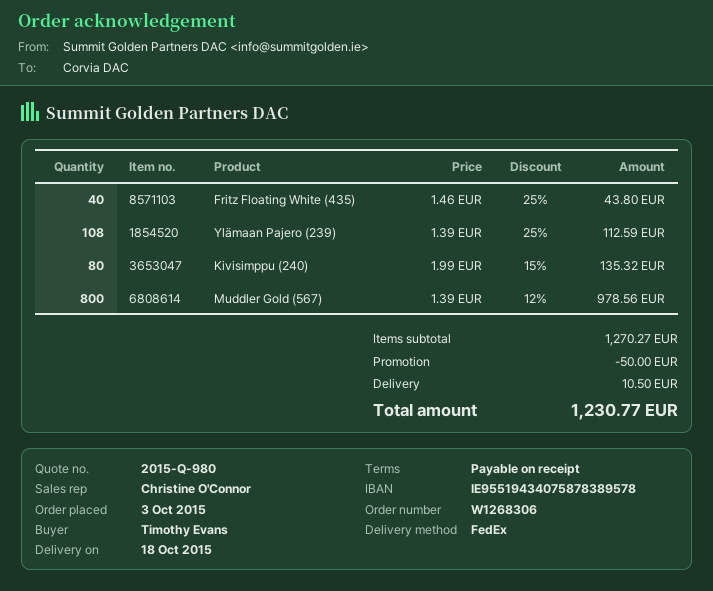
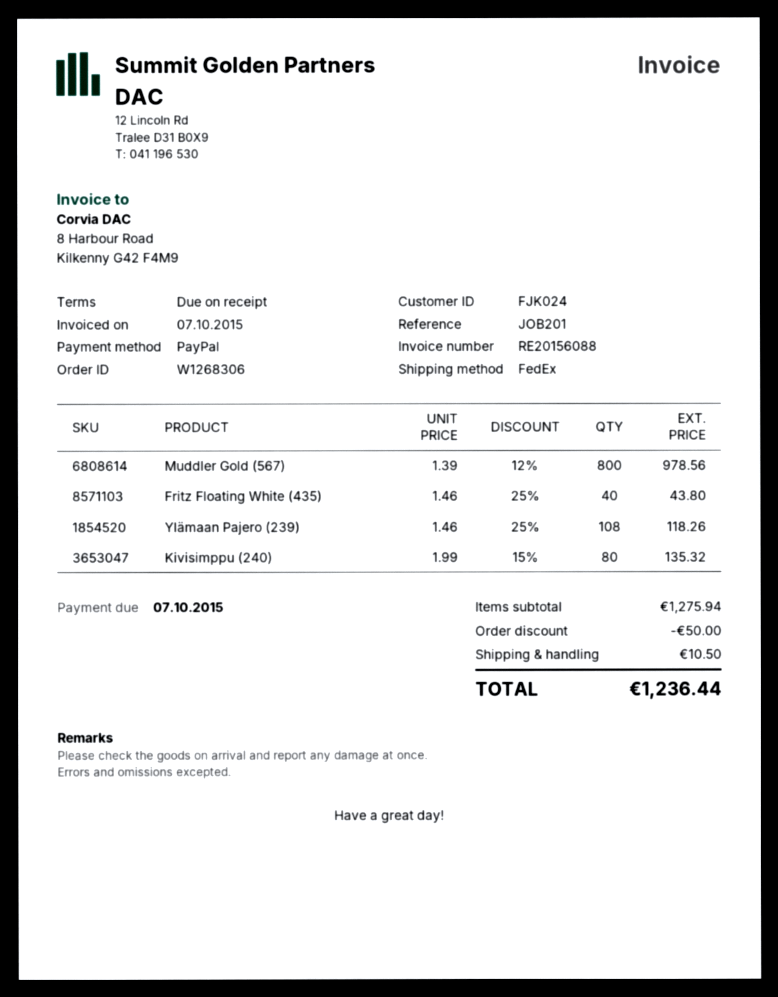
Ylämaan Pajero (239): 108 x 1.39 - 25% = 112.59 -> 108 x 1.46 - 25% = 118.26
subtotal: 1270.27 -> 1275.94
total: 1230.77 -> 1236.44

